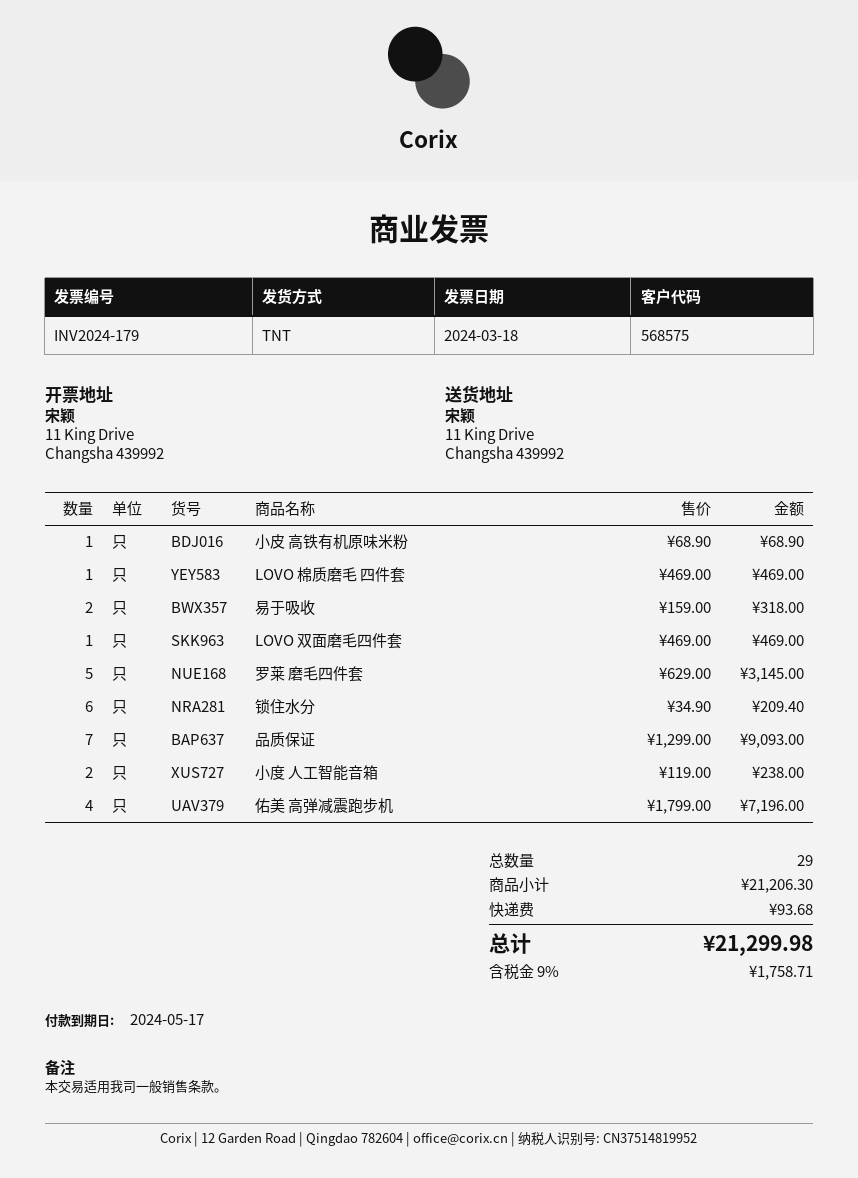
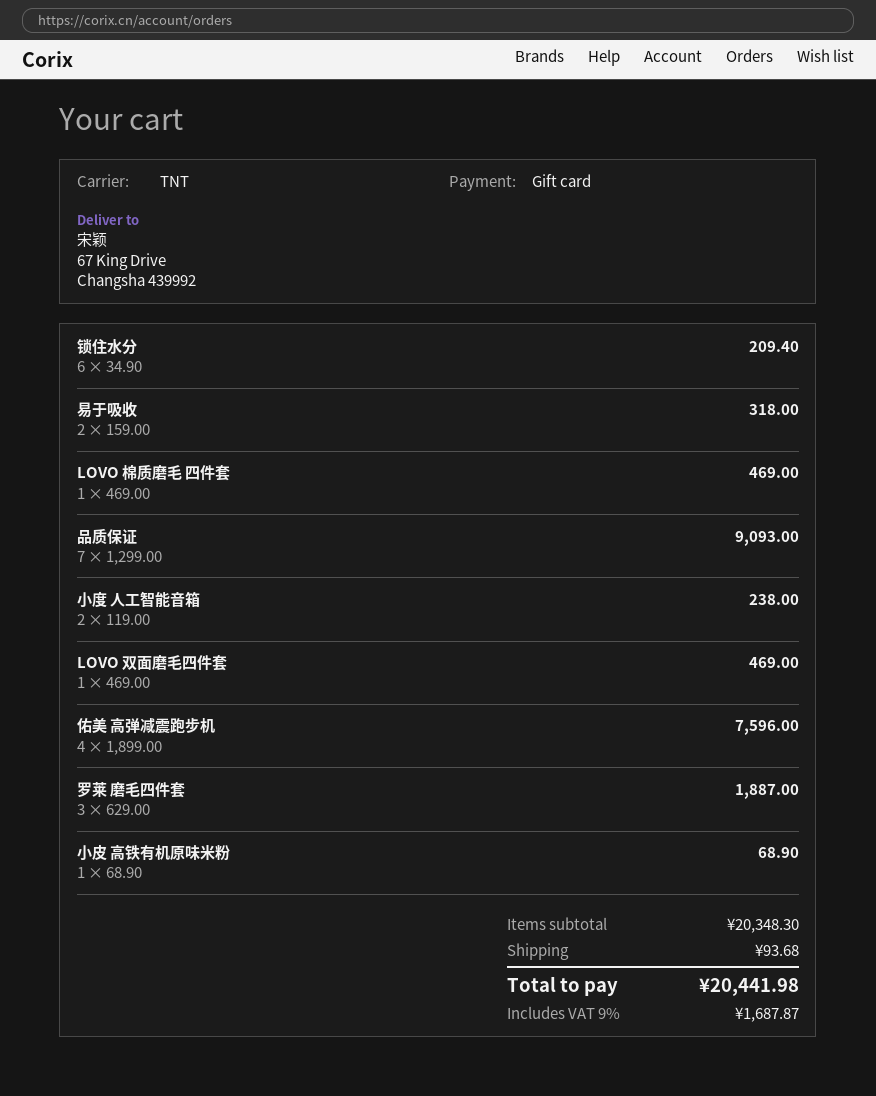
ship to: 11 King Drive, Changsha 439992 -> 67 King Drive, Changsha 439992
罗莱 磨毛四件套: 5 x 629.00 = 3145.00 -> 3 x 629.00 = 1887.00
佑美 高弹减震跑步机: 4 x 1799.00 = 7196.00 -> 4 x 1899.00 = 7596.00
subtotal: 21206.30 -> 20348.30
tax: 9% = 1758.71 -> 9% = 1687.87
total: 21299.98 -> 20441.98

